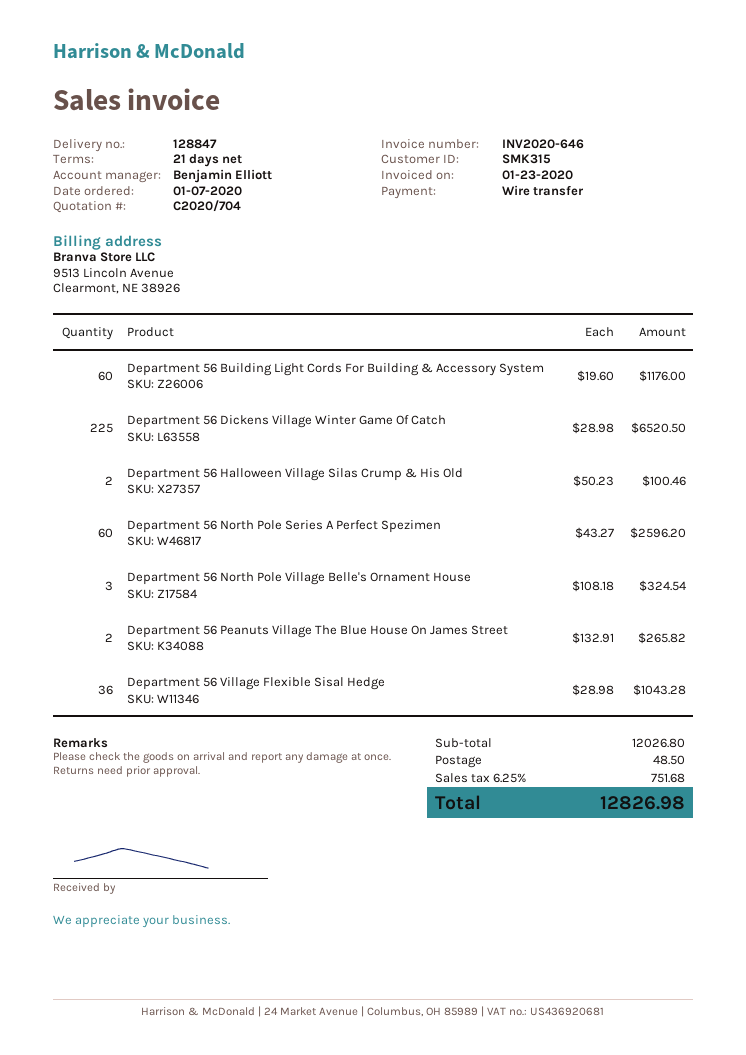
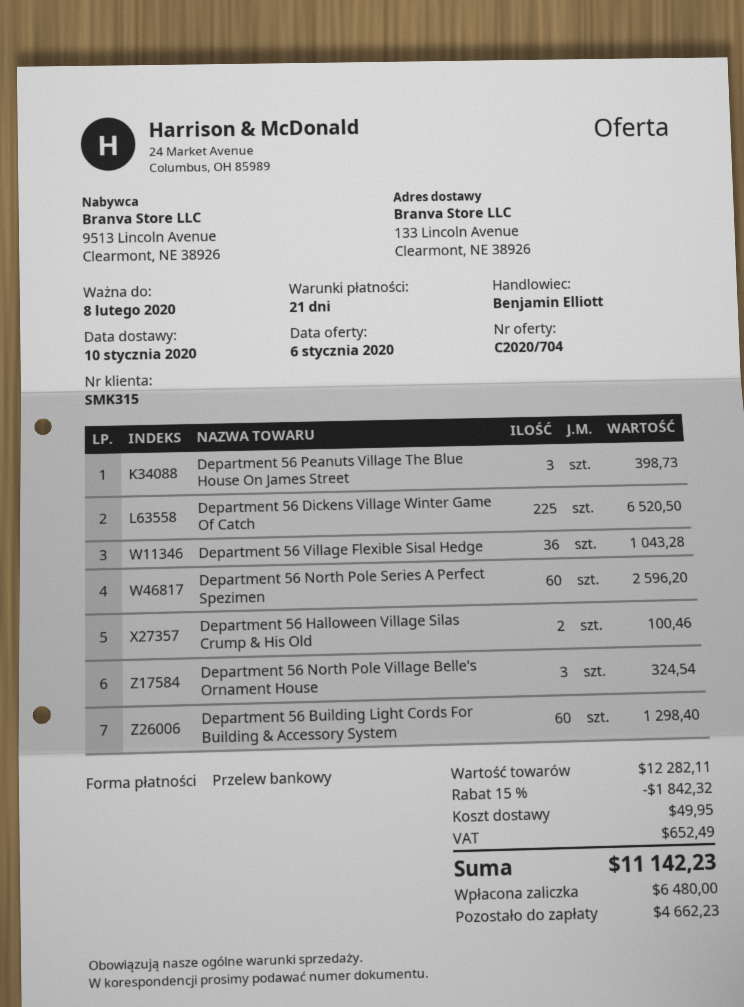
Department 56 Building Light Cords For Building & Accessory System: 60 for 1176.00 -> 60 for 1298.40
Department 56 Peanuts Village The Blue House On James Street: 2 for 265.82 -> 3 for 398.73
subtotal: 12026.80 -> 12282.11
discount: none -> 15% = 1842.32
shipping: 48.50 -> 49.95
tax: 751.68 -> 652.49
total: 12826.98 -> 11142.23

